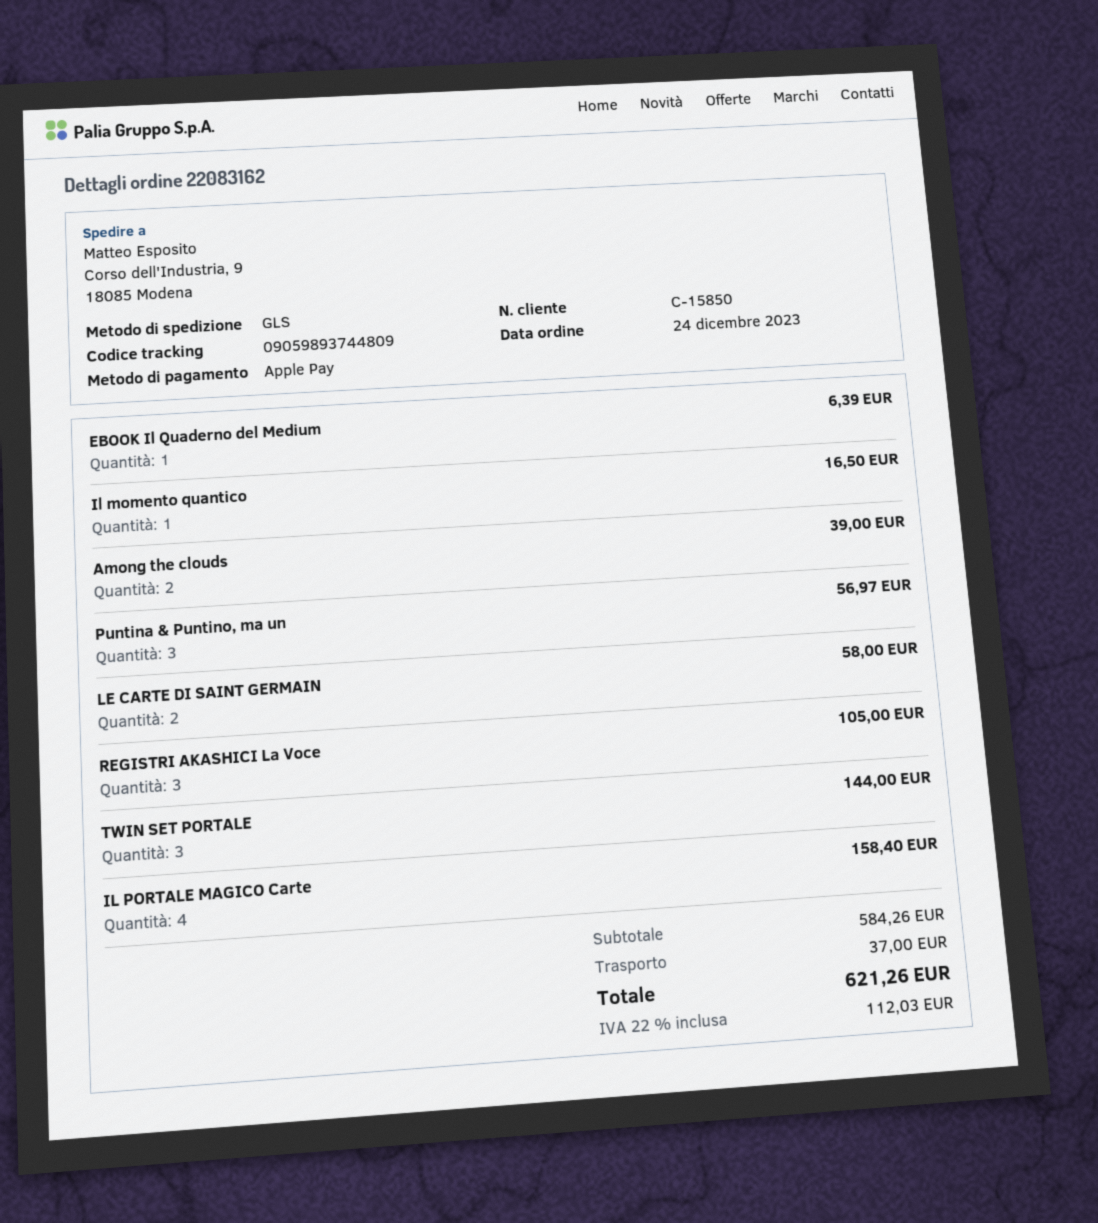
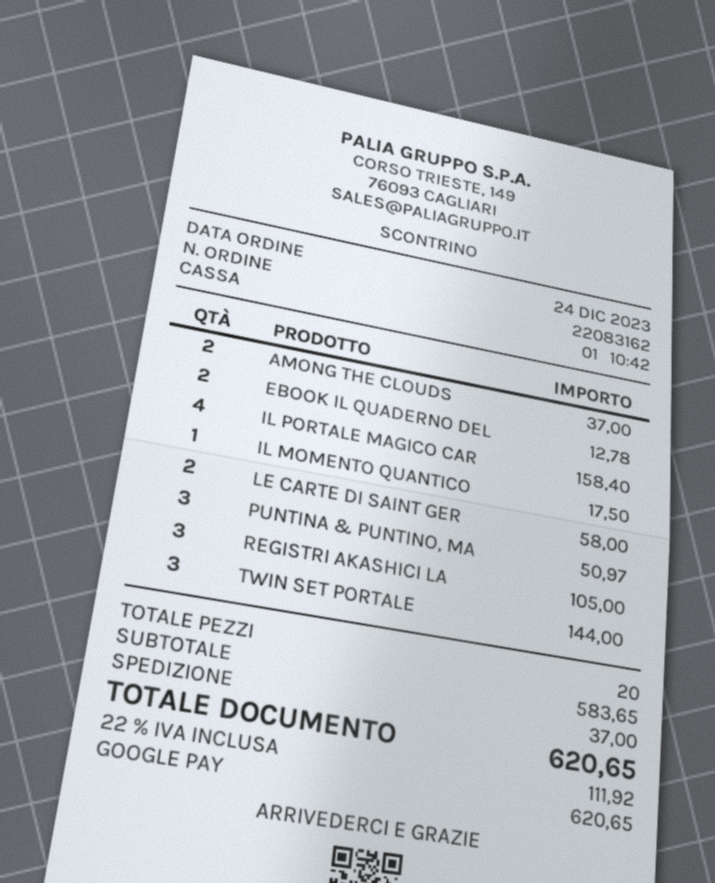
payment method: Apple Pay -> Google Pay
EBOOK Il Quaderno del Medium: 1 for 6.39 -> 2 for 12.78
Il momento quantico: 1 for 16.50 -> 1 for 17.50
Among the clouds: 2 for 39.00 -> 2 for 37.00
Puntina & Puntino, ma un: 3 for 56.97 -> 3 for 50.97
subtotal: 584.26 -> 583.65
tax: 22% = 112.03 -> 22% = 111.92
total: 621.26 -> 620.65

